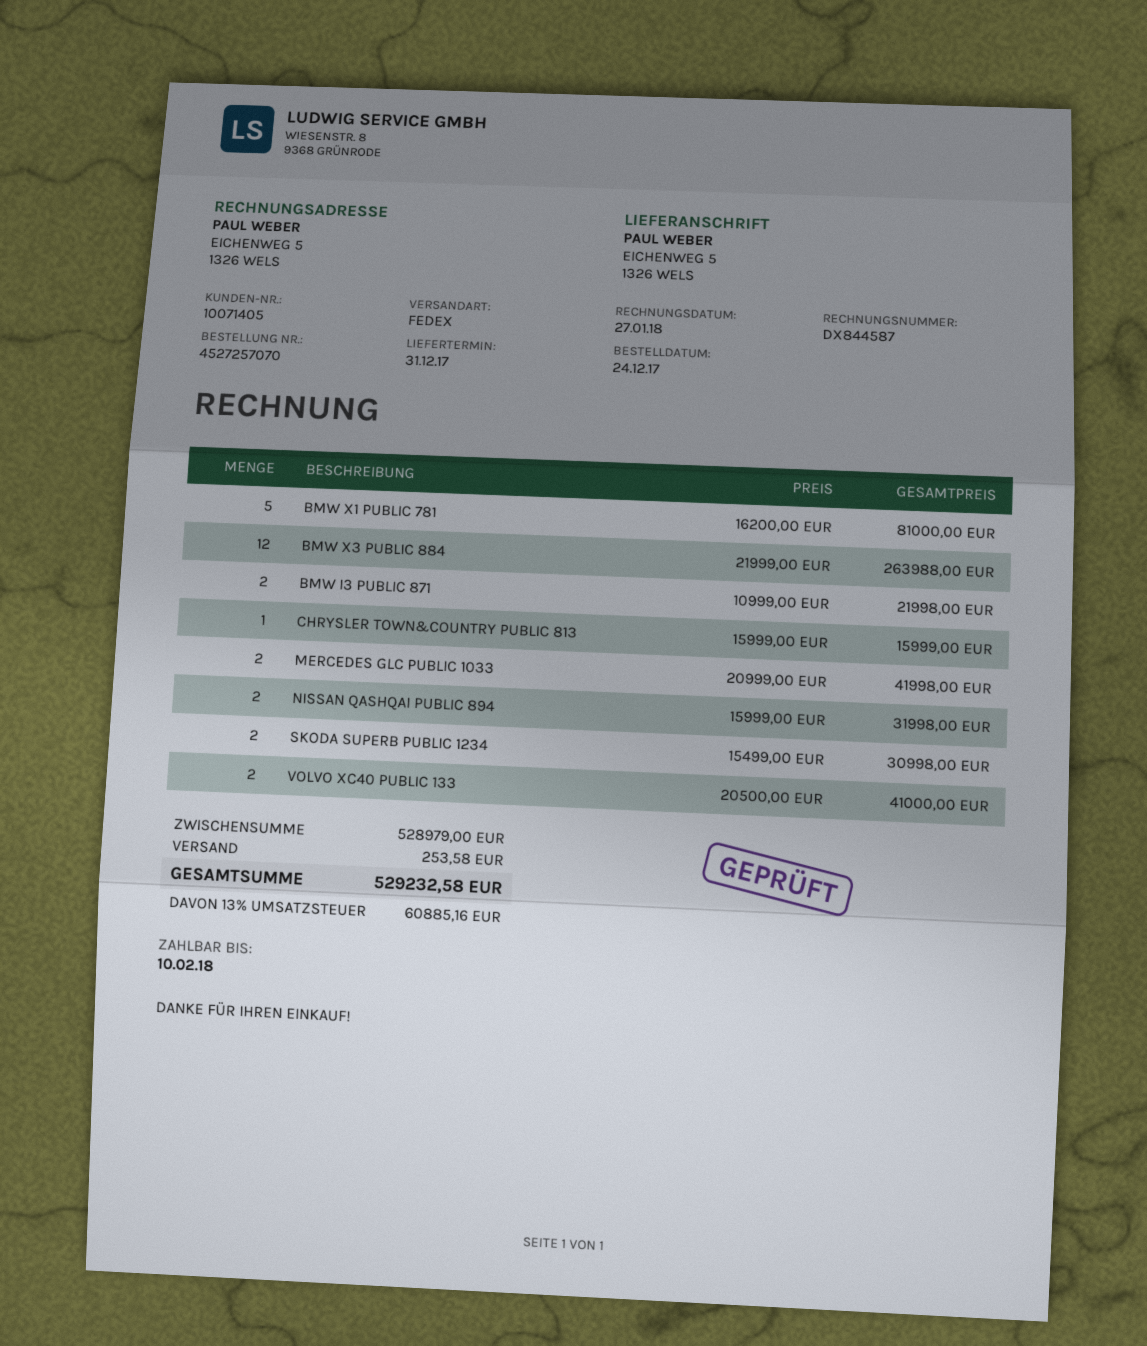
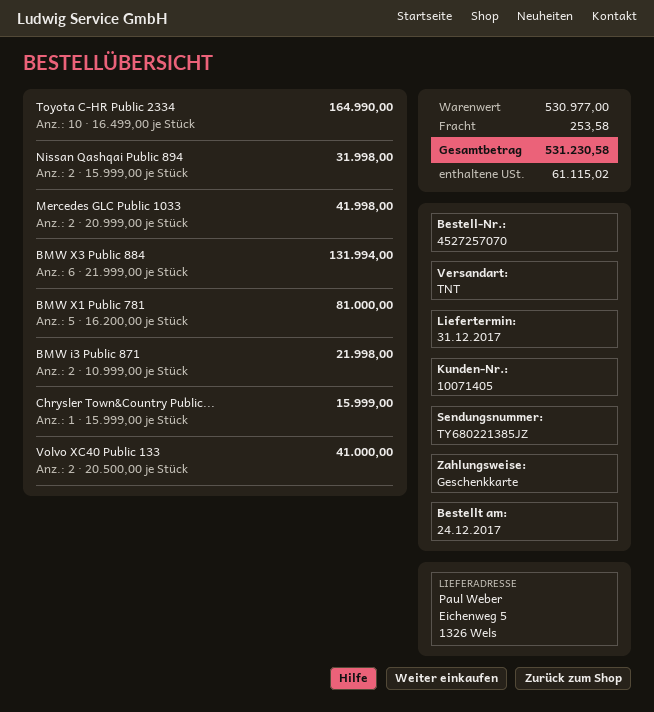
shipping method: FedEx -> TNT
BMW X3 PUBLIC 884: 12 x 21999.00 = 263988.00 -> 6 x 21999.00 = 131994.00
SKODA SUPERB PUBLIC 1234: 2 x 15499.00 = 30998.00 -> none
Toyota C-HR Public 2334: none -> 10 x 16499.00 = 164990.00
subtotal: 528979.00 -> 530977.00
tax: 60885.16 -> 61115.02
total: 529232.58 -> 531230.58

